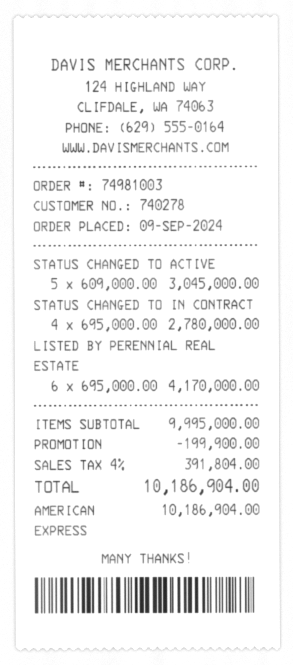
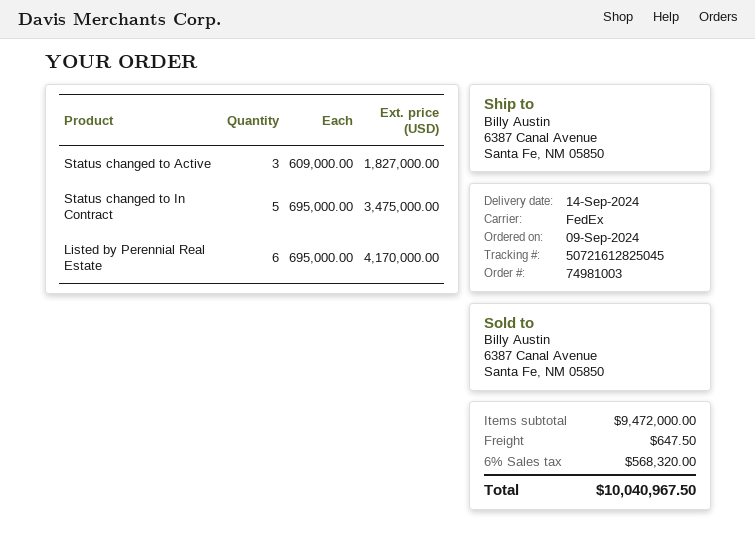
STATUS CHANGED TO ACTIVE: 5 x 609000.00 = 3045000.00 -> 3 x 609000.00 = 1827000.00
STATUS CHANGED TO IN CONTRACT: 4 x 695000.00 = 2780000.00 -> 5 x 695000.00 = 3475000.00
subtotal: 9995000.00 -> 9472000.00
discount: 199900.00 -> none
shipping: none -> 647.50
tax: 4% = 391804.00 -> 6% = 568320.00
total: 10186904.00 -> 10040967.50

